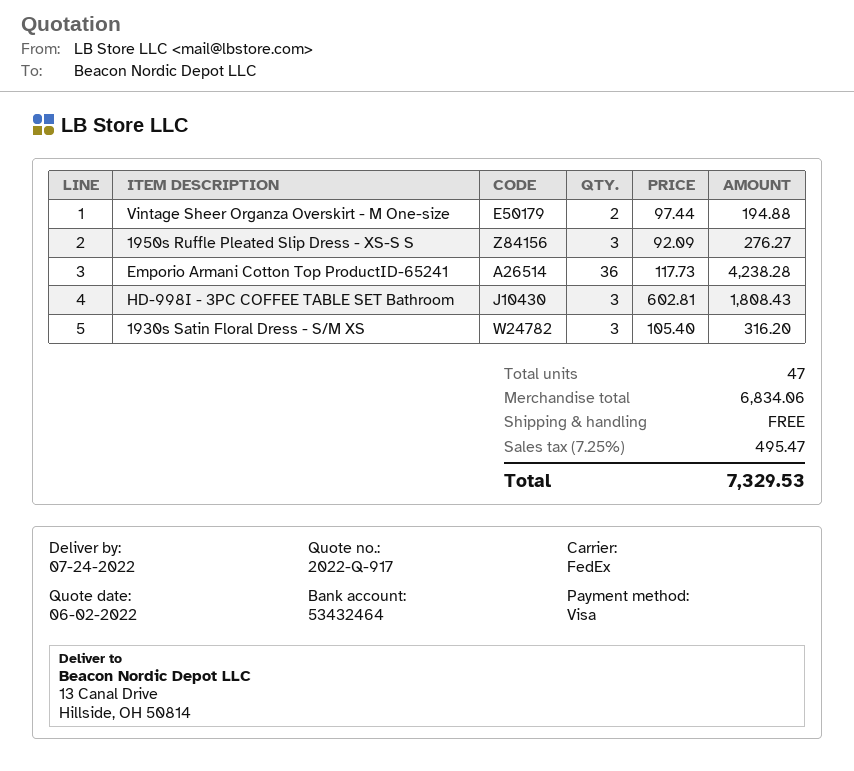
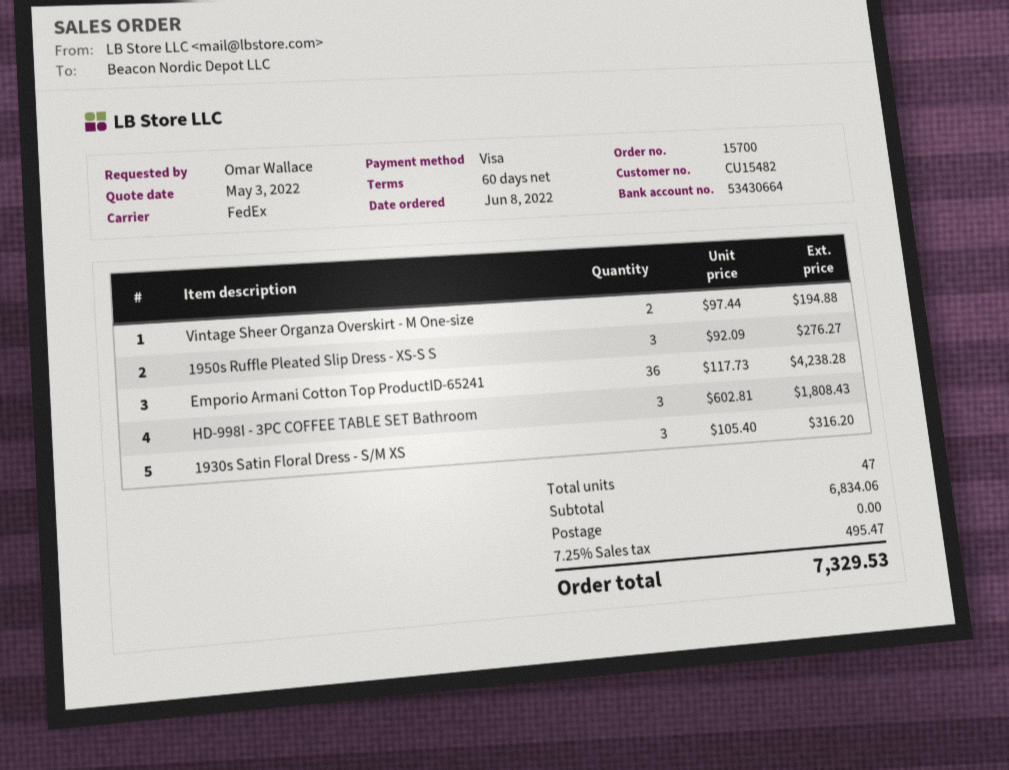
quote date: 2022-06-02 -> 2022-05-03
bank account: 53432464 -> 53430664

